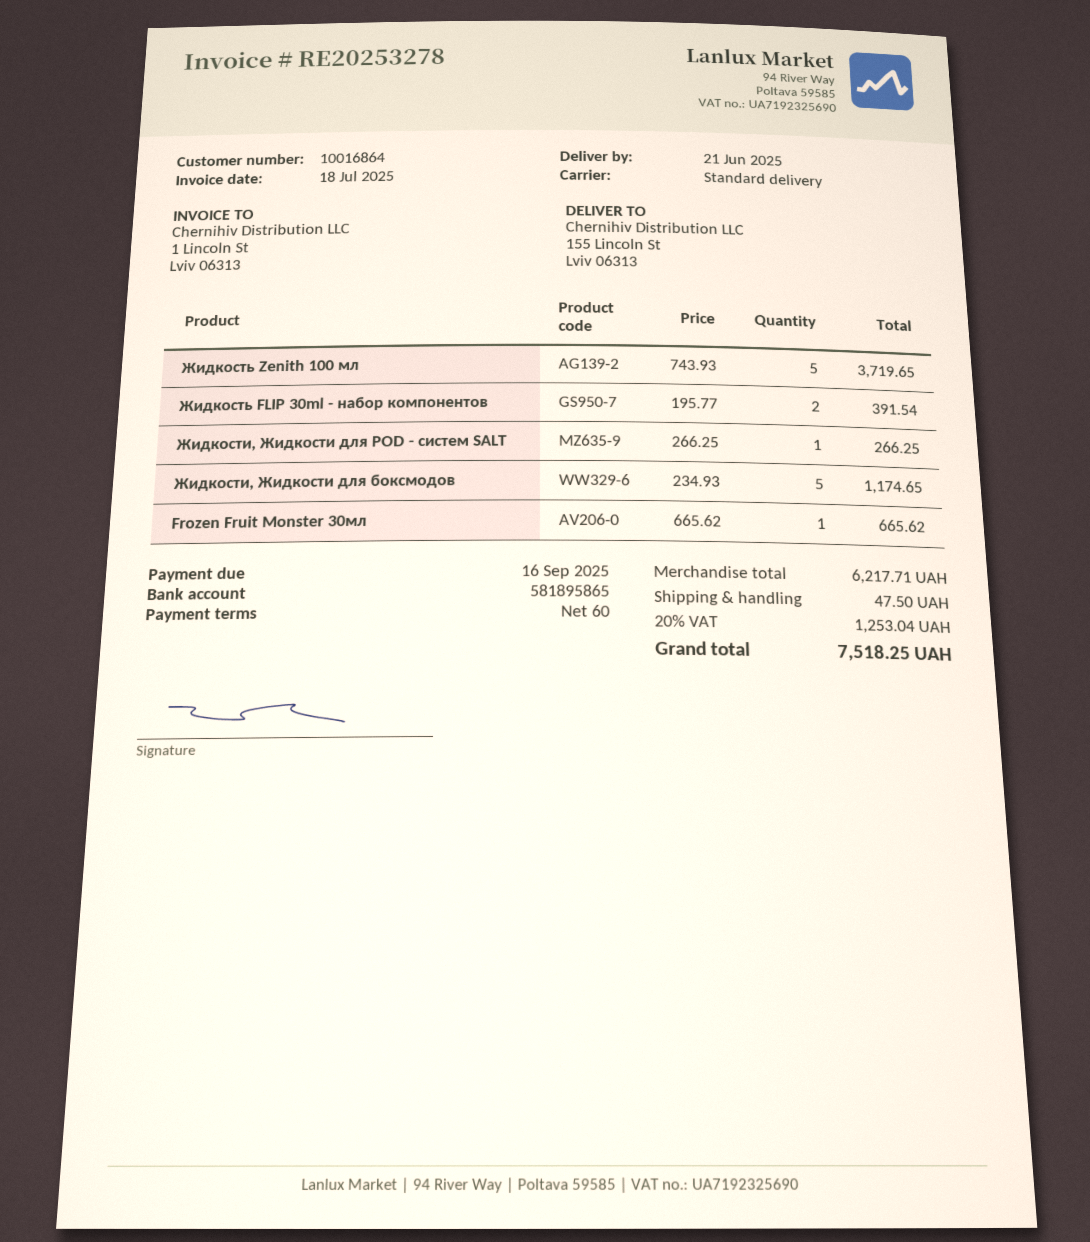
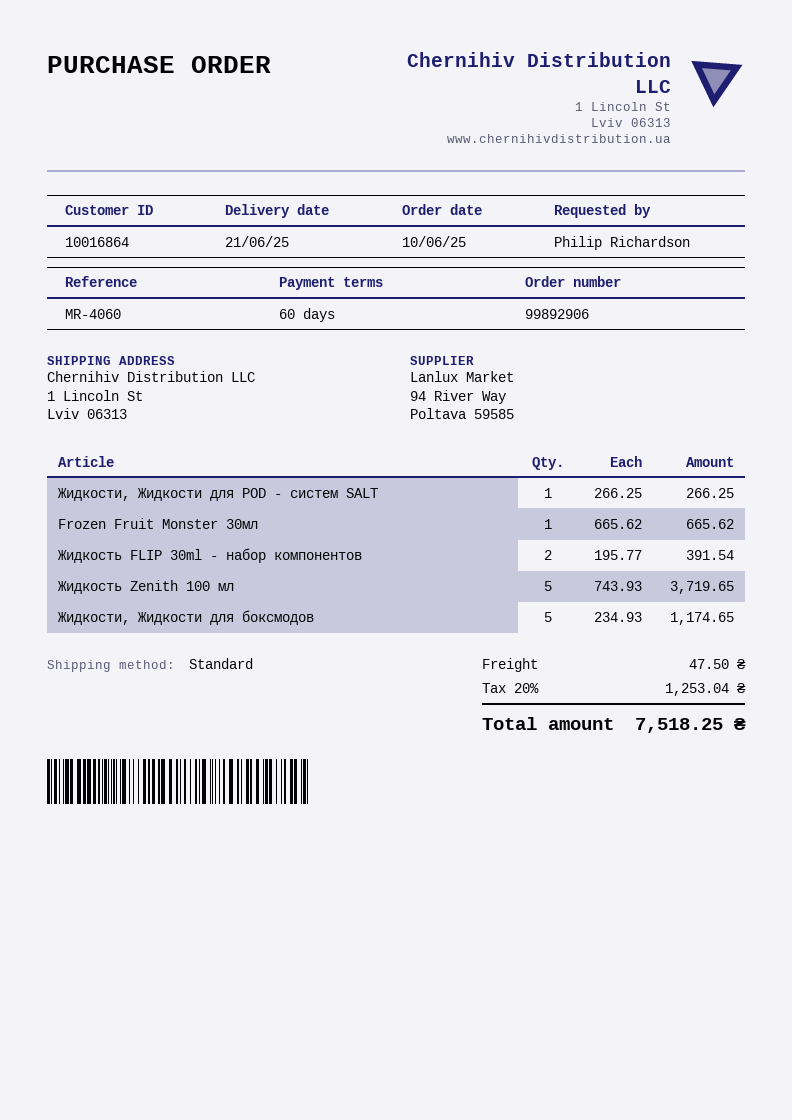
ship to: 155 Lincoln St, Lviv 06313 -> 1 Lincoln St, Lviv 06313

